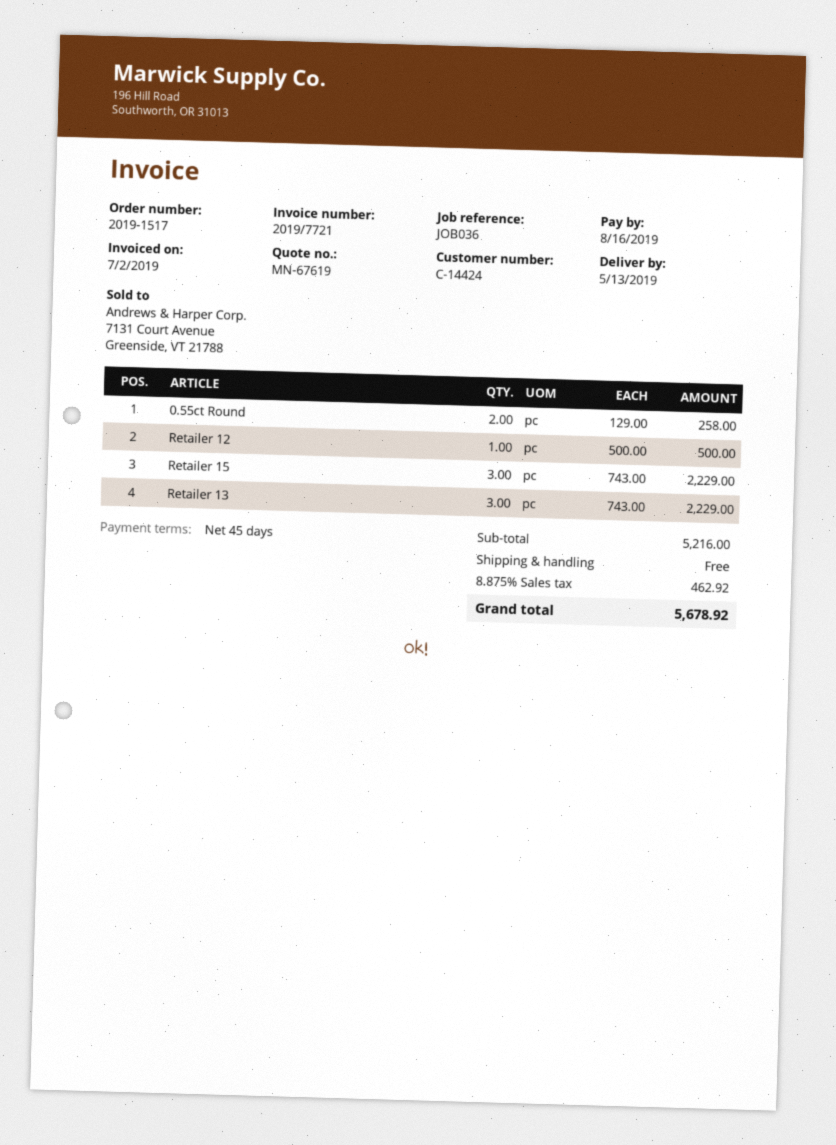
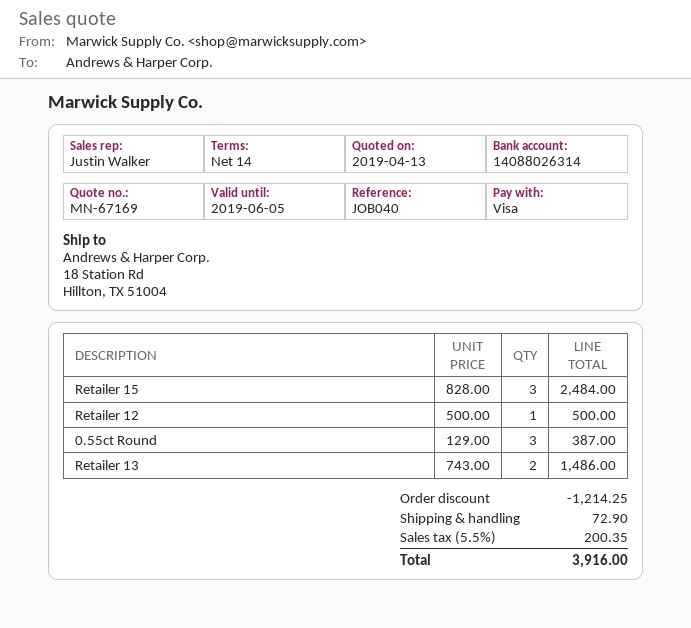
quote number: MN-67619 -> MN-67169
payment terms: 45 days -> 14 days
reference: JOB036 -> JOB040
0.55ct Round: 2 x 129.00 = 258.00 -> 3 x 129.00 = 387.00
Retailer 15: 3 x 743.00 = 2229.00 -> 3 x 828.00 = 2484.00
Retailer 13: 3 x 743.00 = 2229.00 -> 2 x 743.00 = 1486.00
discount: none -> 1214.25
shipping: 0.00 -> 72.90
tax: 8.875% = 462.92 -> 5.5% = 200.35
total: 5678.92 -> 3916.00

